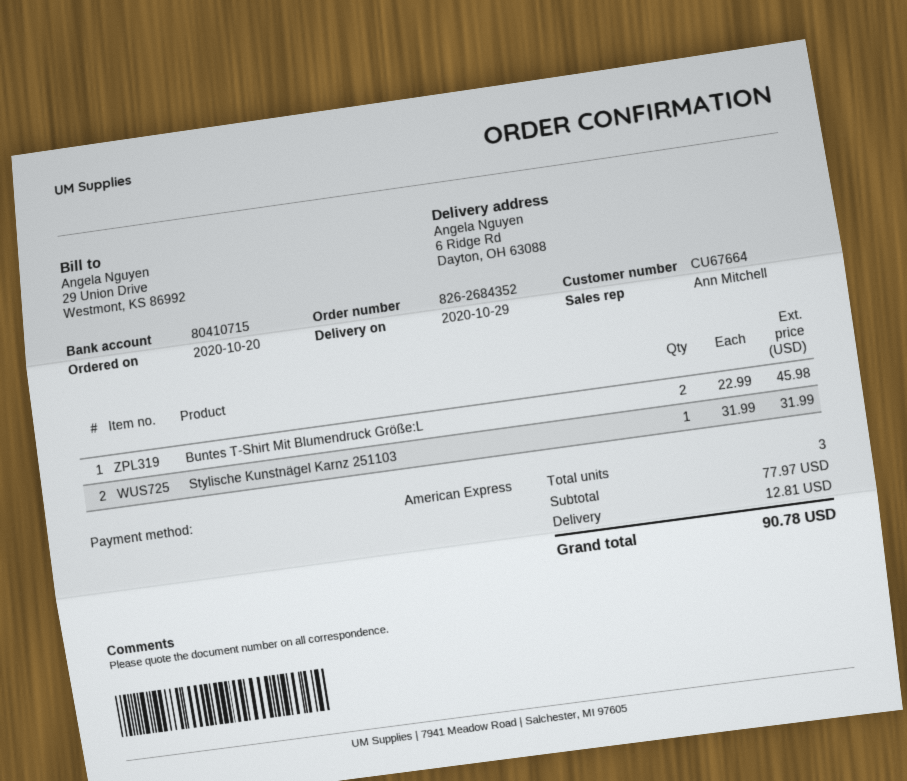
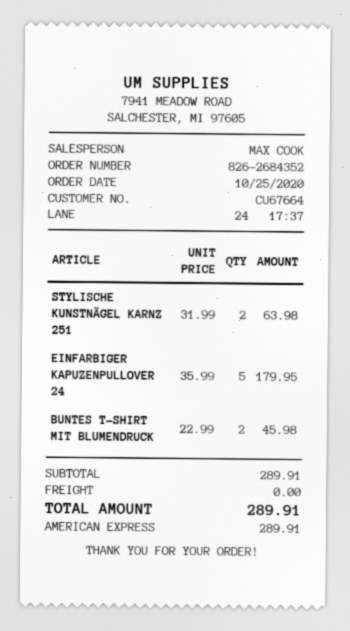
order date: 2020-10-20 -> 2020-10-25
sales rep: Ann Mitchell -> MAX COOK
Stylische Kunstnägel Karnz 251103: 1 x 31.99 = 31.99 -> 2 x 31.99 = 63.98
EINFARBIGER KAPUZENPULLOVER 24: none -> 5 x 35.99 = 179.95
subtotal: 77.97 -> 289.91
shipping: 12.81 -> 0.00
total: 90.78 -> 289.91

